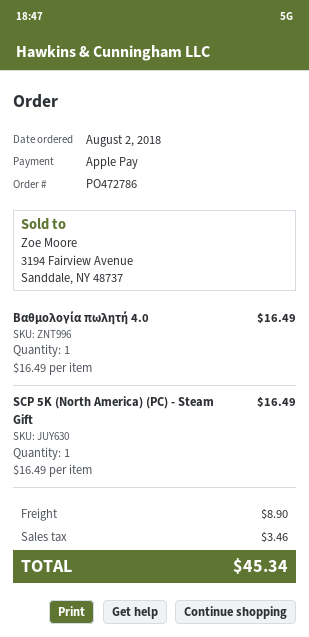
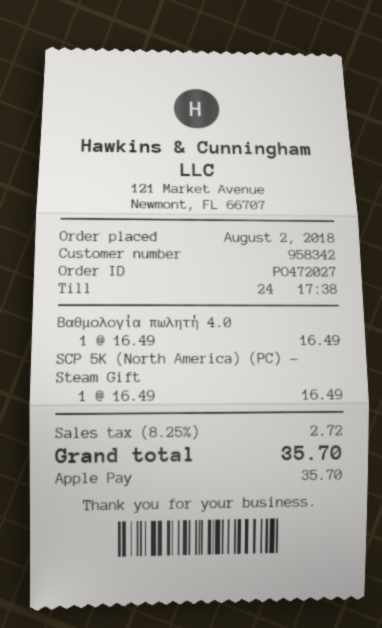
order number: PO472786 -> PO472027
shipping: 8.90 -> none
tax: 3.46 -> 2.72
total: 45.34 -> 35.70

